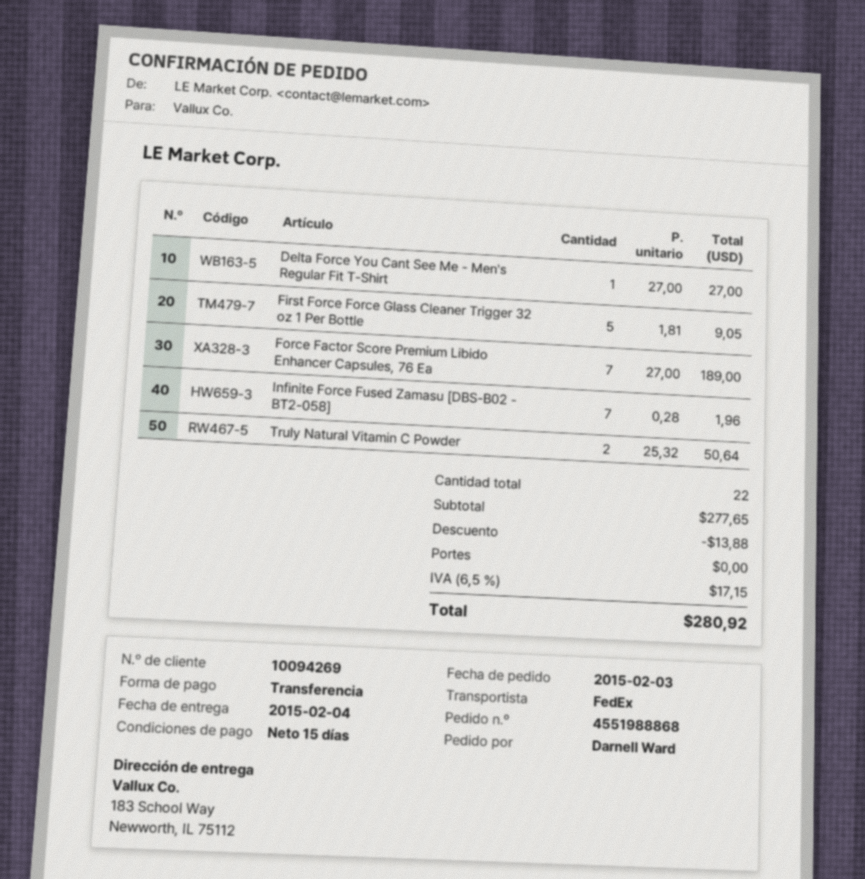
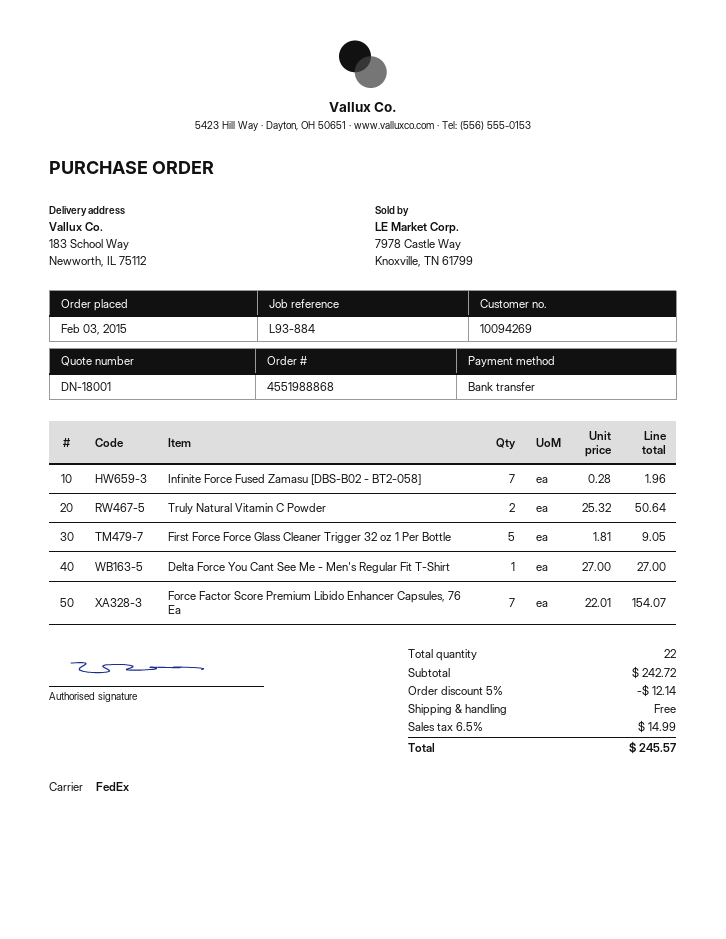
Force Factor Score Premium Libido Enhancer Capsules, 76 Ea: 7 x 27.00 = 189.00 -> 7 x 22.01 = 154.07
subtotal: 277.65 -> 242.72
discount: 13.88 -> 12.14
tax: 6.5% = 17.15 -> 6.5% = 14.99
total: 280.92 -> 245.57

